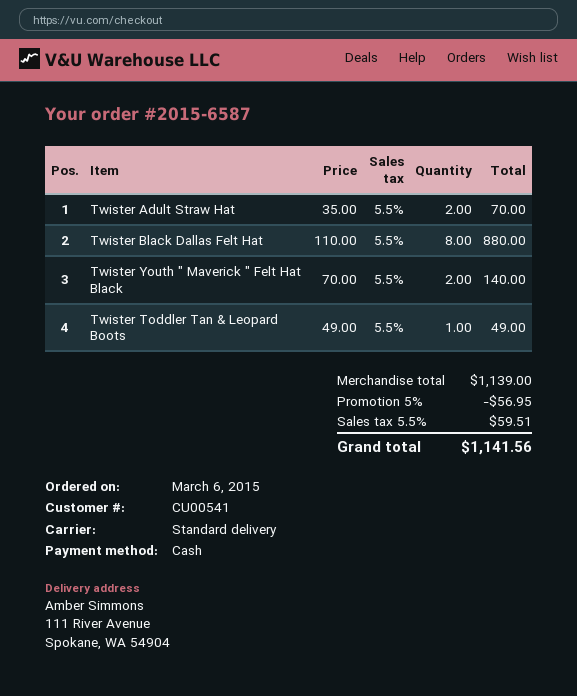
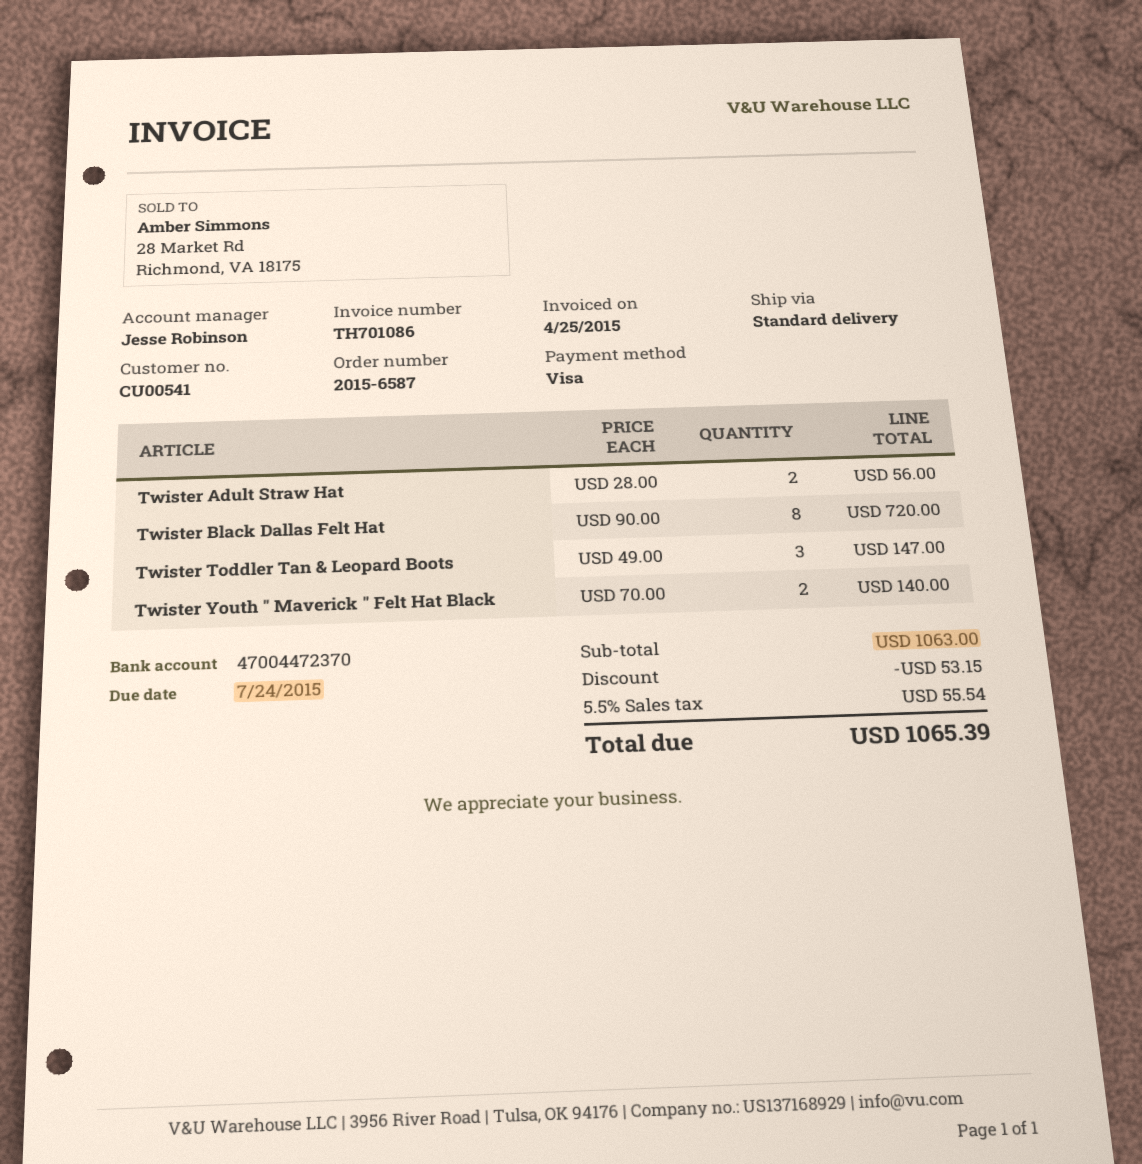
payment method: cash -> Visa
Twister Adult Straw Hat: 2 x 35.00 = 70.00 -> 2 x 28.00 = 56.00
Twister Black Dallas Felt Hat: 8 x 110.00 = 880.00 -> 8 x 90.00 = 720.00
Twister Toddler Tan & Leopard Boots: 1 x 49.00 = 49.00 -> 3 x 49.00 = 147.00
subtotal: 1139.00 -> 1063.00
discount: 56.95 -> 53.15
tax: 5.5% = 59.51 -> 5.5% = 55.54
total: 1141.56 -> 1065.39

